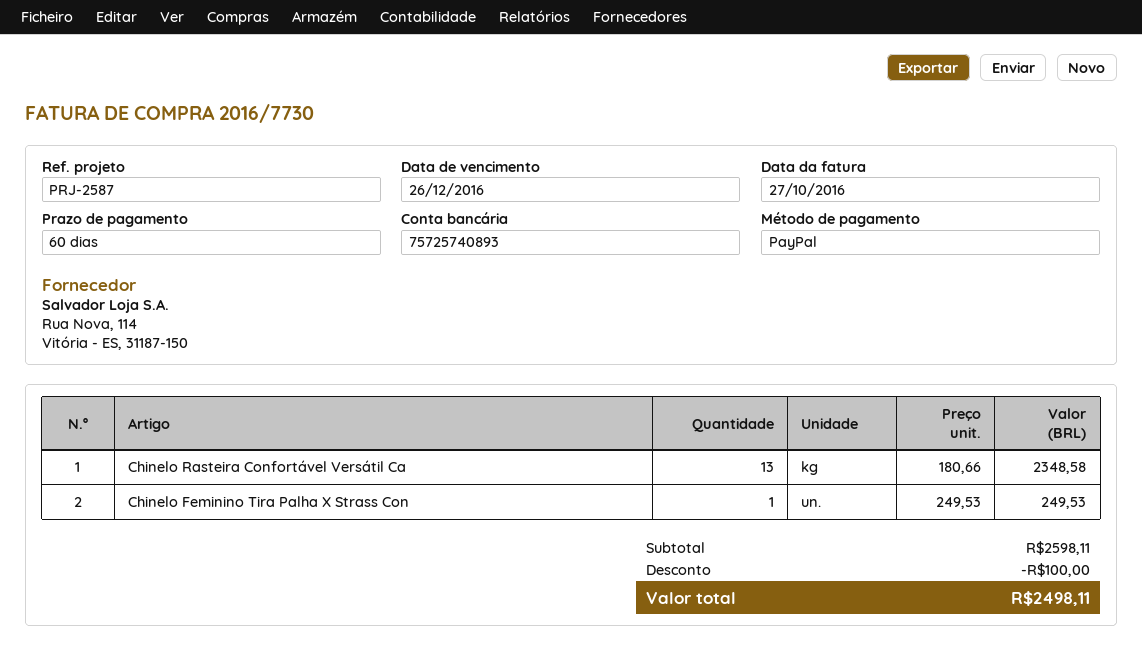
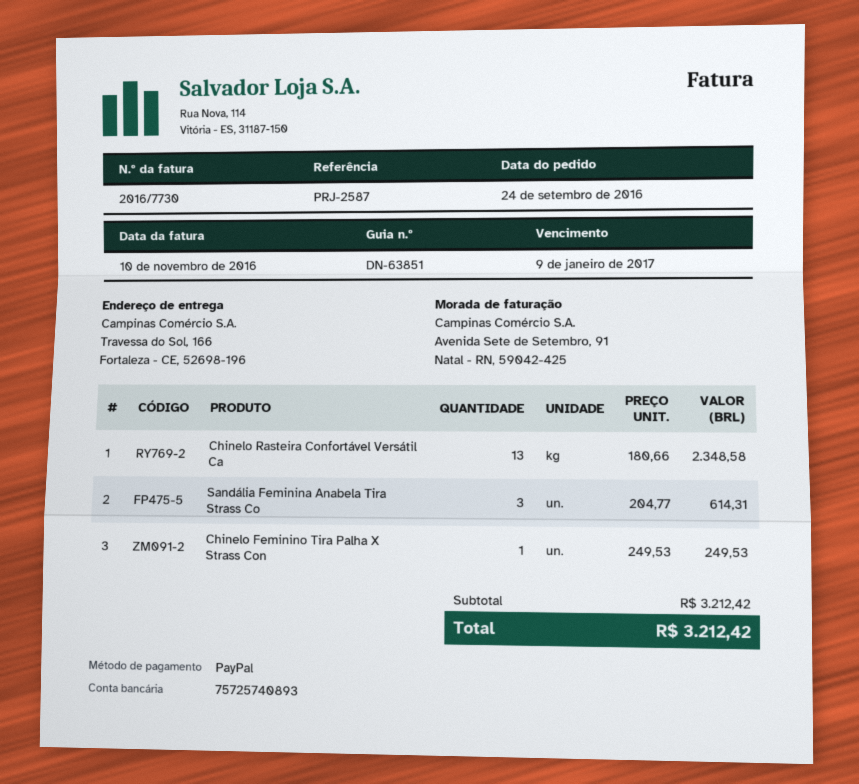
invoice date: 2016-10-27 -> 2016-11-10
due date: 2016-12-26 -> 2017-01-09
Sandália Feminina Anabela Tira Strass Co: none -> 3 x 204.77 = 614.31
subtotal: 2598.11 -> 3212.42
discount: 100.00 -> none
total: 2498.11 -> 3212.42

